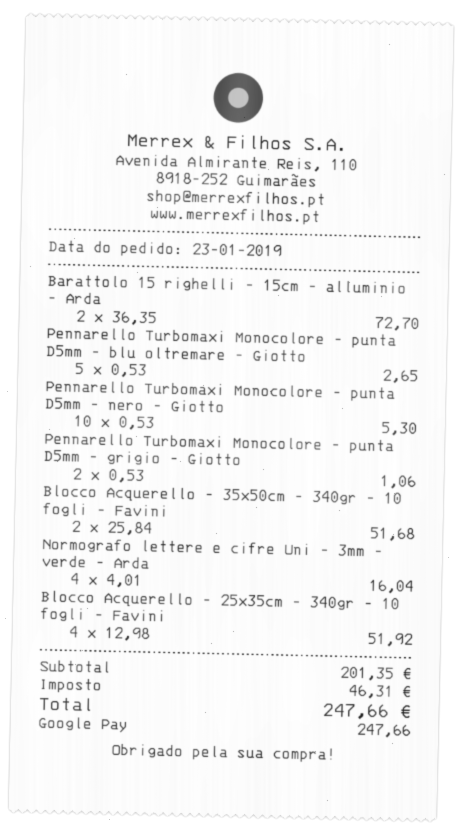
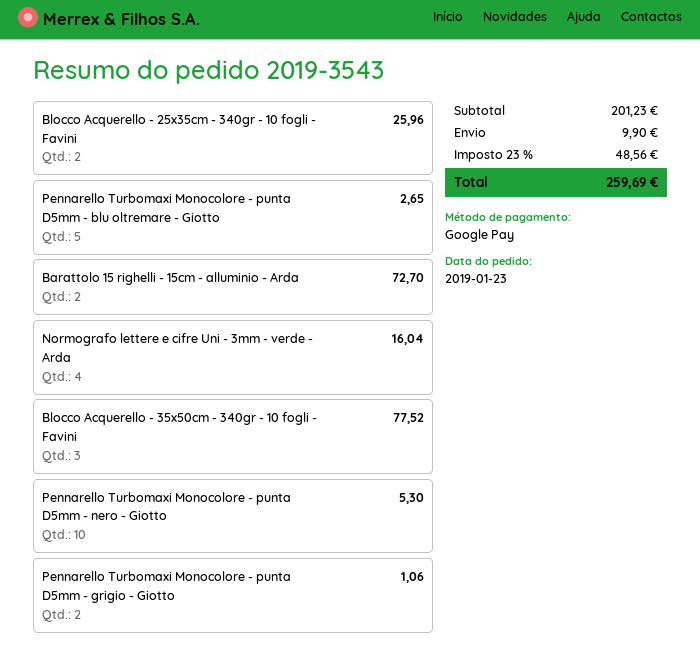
Blocco Acquerello - 35x50cm - 340gr - 10 fogli - Favini: 2 for 51.68 -> 3 for 77.52
Blocco Acquerello - 25x35cm - 340gr - 10 fogli - Favini: 4 for 51.92 -> 2 for 25.96
subtotal: 201.35 -> 201.23
shipping: none -> 9.90
tax: 46.31 -> 48.56
total: 247.66 -> 259.69

